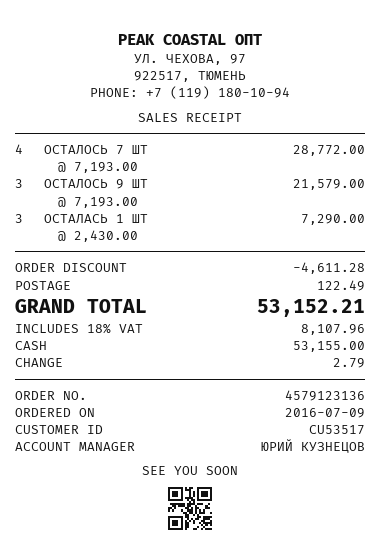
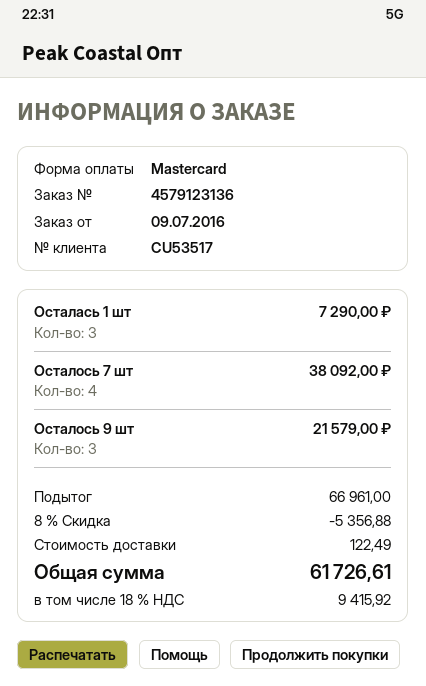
payment method: cash -> Mastercard
ОСТАЛОСЬ 7 ШТ: 4 for 28772.00 -> 4 for 38092.00
discount: 4611.28 -> 5356.88
tax: 18% = 8107.96 -> 18% = 9415.92
total: 53152.21 -> 61726.61

